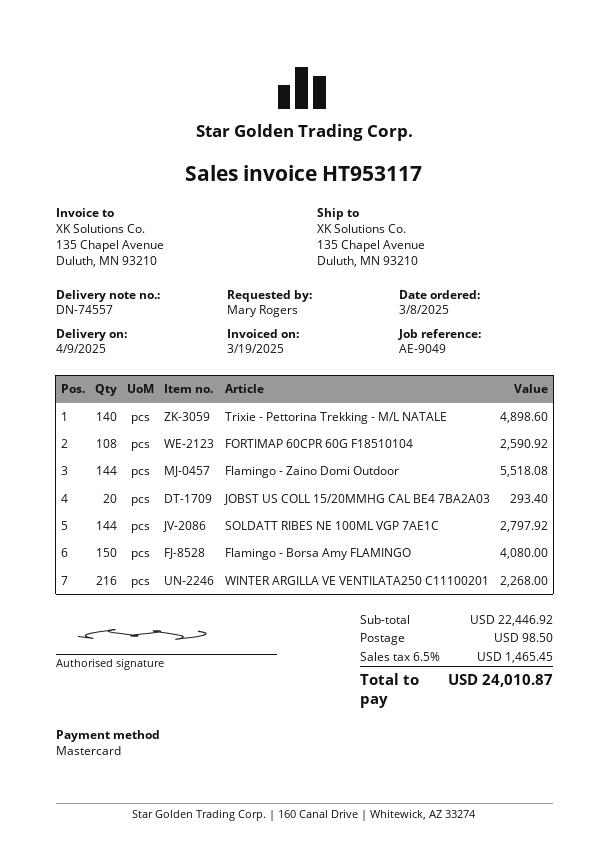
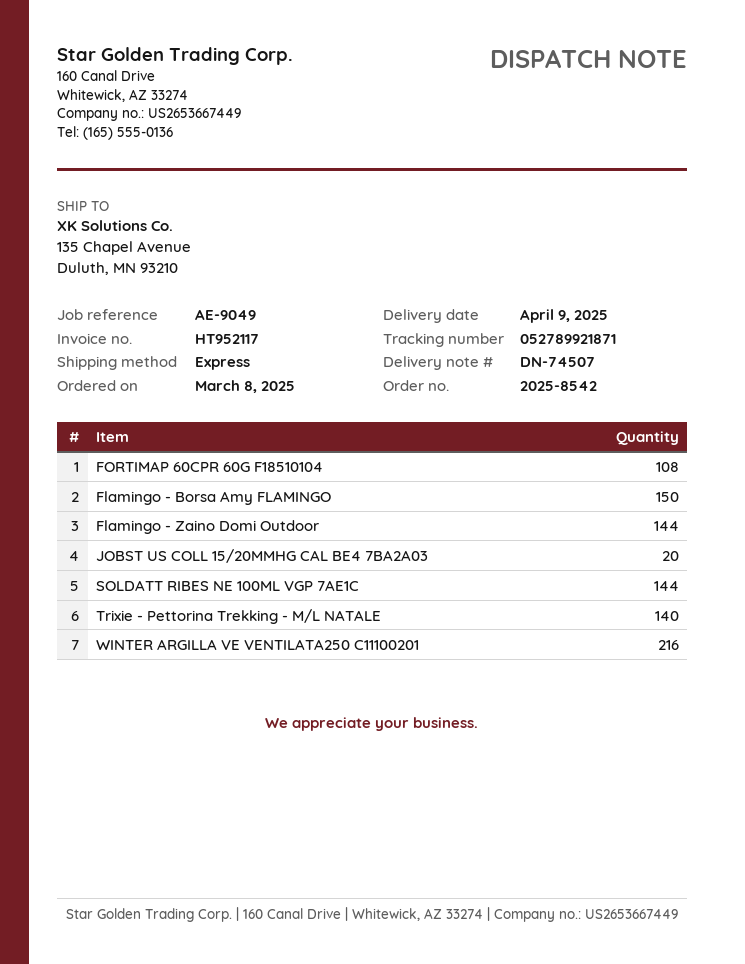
delivery note number: DN-74557 -> DN-74507
invoice number: HT953117 -> HT952117

